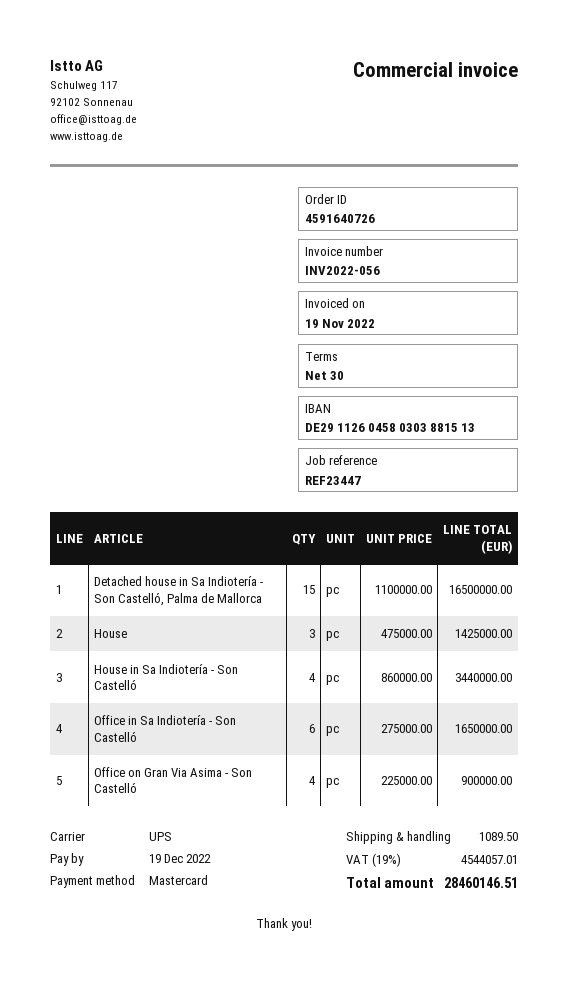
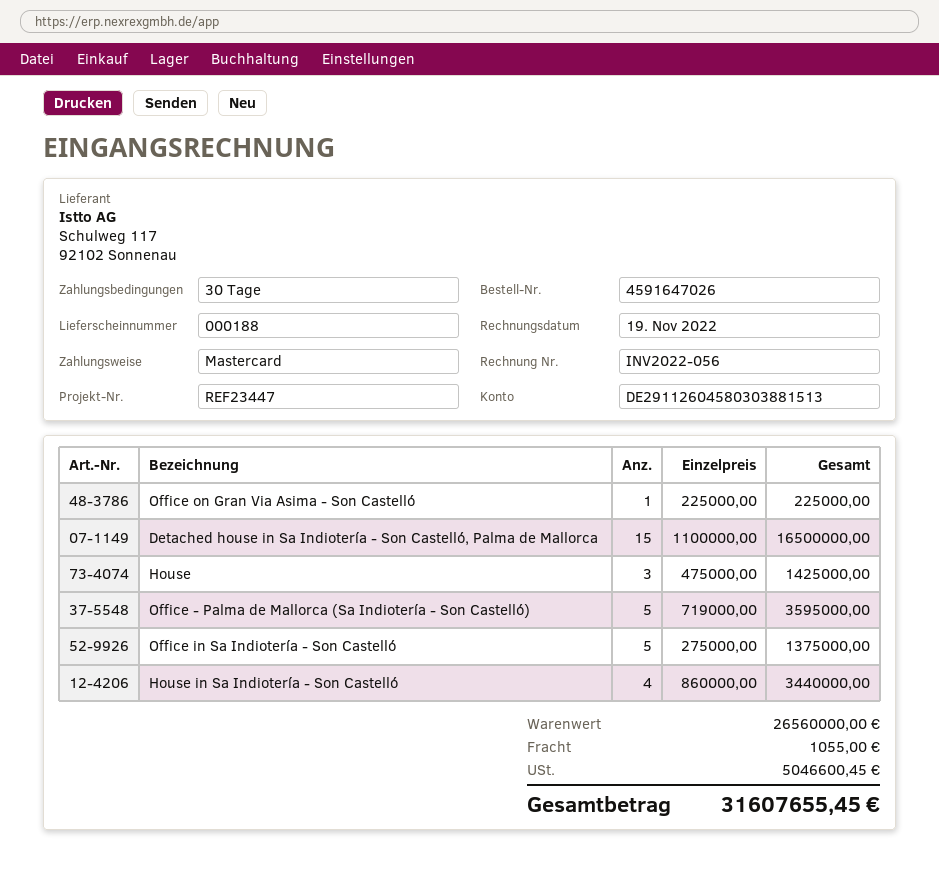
order number: 4591640726 -> 4591647026
Office in Sa Indiotería - Son Castelló: 6 x 275000.00 = 1650000.00 -> 5 x 275000.00 = 1375000.00
Office on Gran Via Asima - Son Castelló: 4 x 225000.00 = 900000.00 -> 1 x 225000.00 = 225000.00
Office - Palma de Mallorca (Sa Indiotería - Son Castelló): none -> 5 x 719000.00 = 3595000.00
shipping: 1089.50 -> 1055.00
tax: 4544057.01 -> 5046600.45
total: 28460146.51 -> 31607655.45

